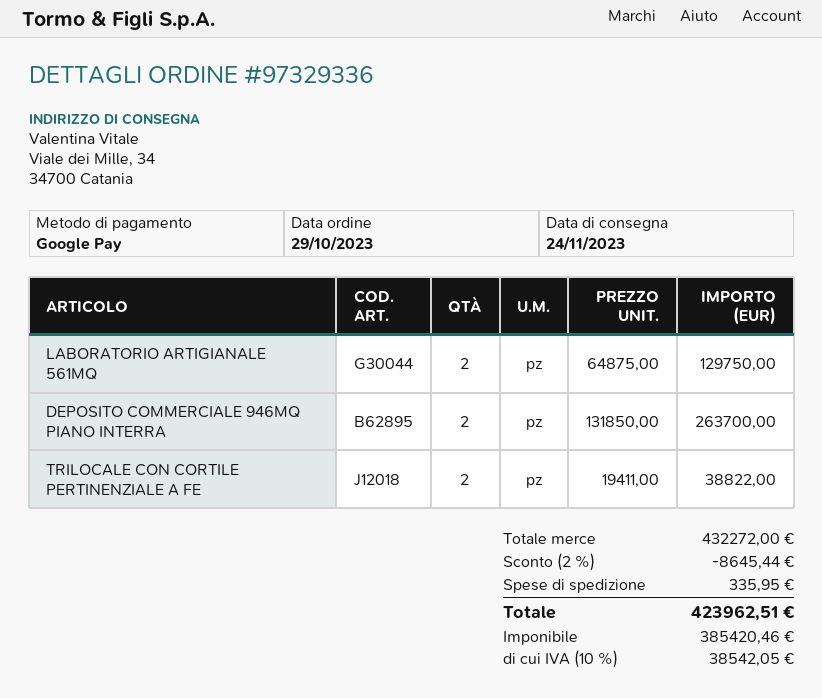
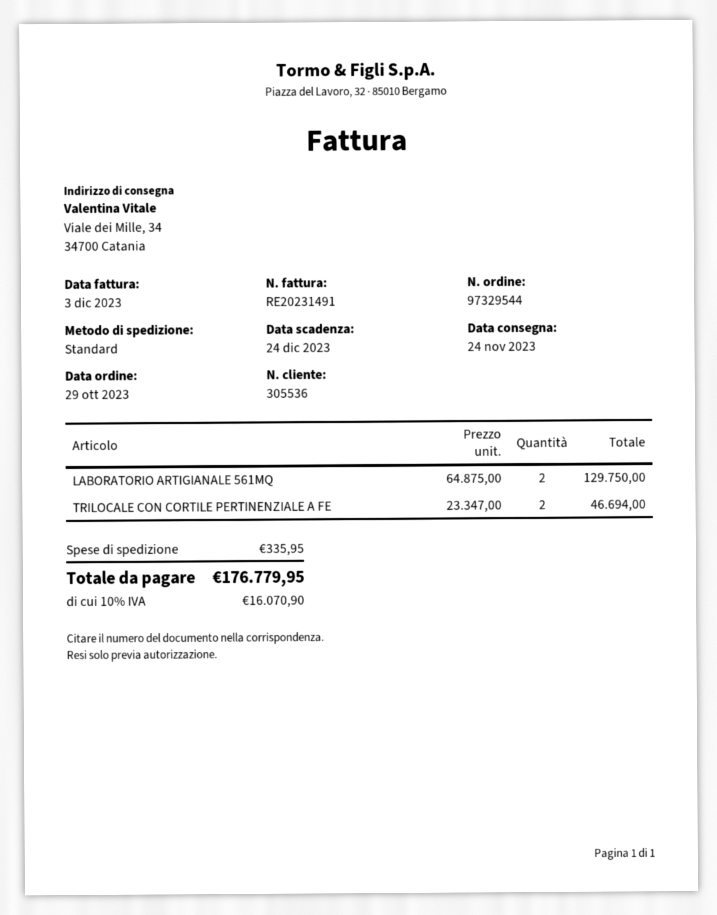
order number: 97329336 -> 97329544
DEPOSITO COMMERCIALE 946MQ PIANO INTERRA: 2 x 131850.00 = 263700.00 -> none
TRILOCALE CON CORTILE PERTINENZIALE A FE: 2 x 19411.00 = 38822.00 -> 2 x 23347.00 = 46694.00
discount: 2% = 8645.44 -> none
tax: 10% = 38542.05 -> 10% = 16070.90
total: 423962.51 -> 176779.95

